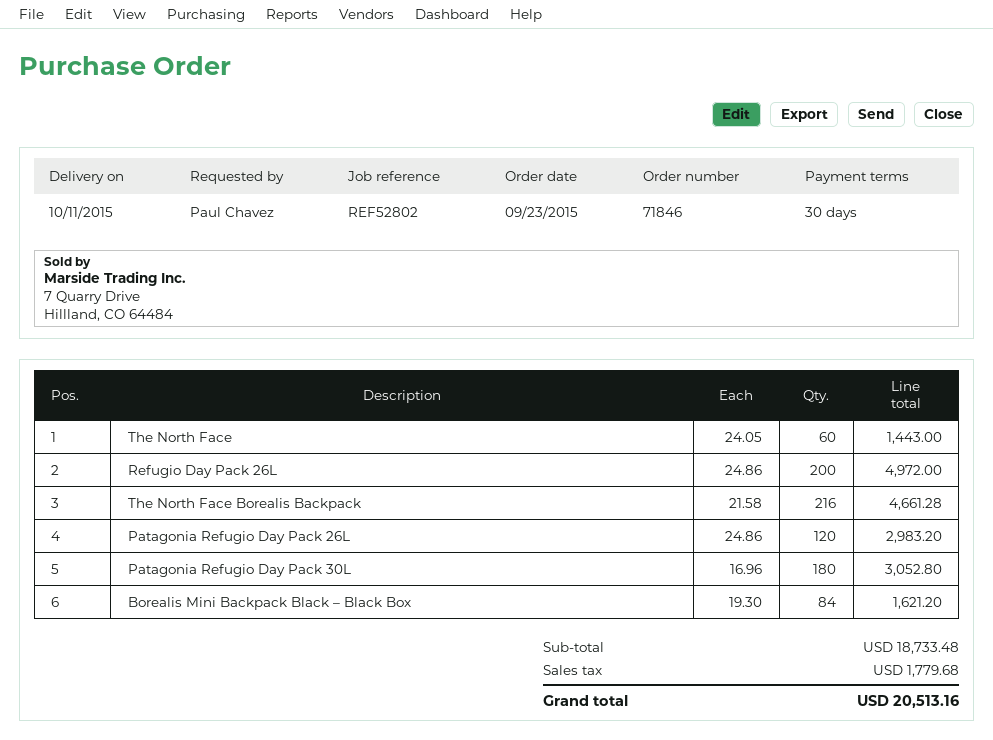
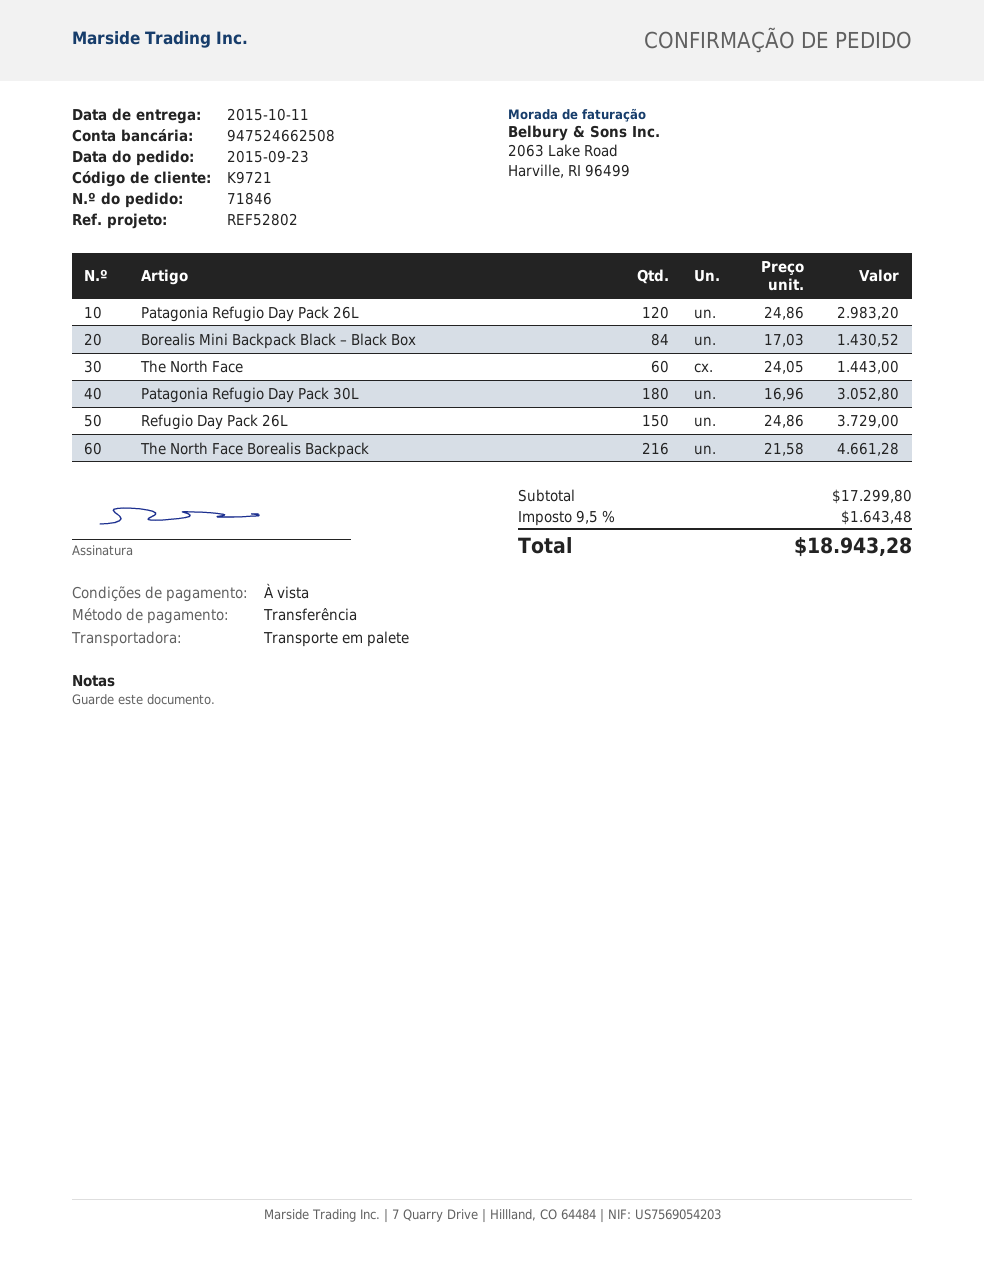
payment terms: 30 days -> on receipt
Refugio Day Pack 26L: 200 x 24.86 = 4972.00 -> 150 x 24.86 = 3729.00
Borealis Mini Backpack Black – Black Box: 84 x 19.30 = 1621.20 -> 84 x 17.03 = 1430.52
subtotal: 18733.48 -> 17299.80
tax: 1779.68 -> 1643.48
total: 20513.16 -> 18943.28

